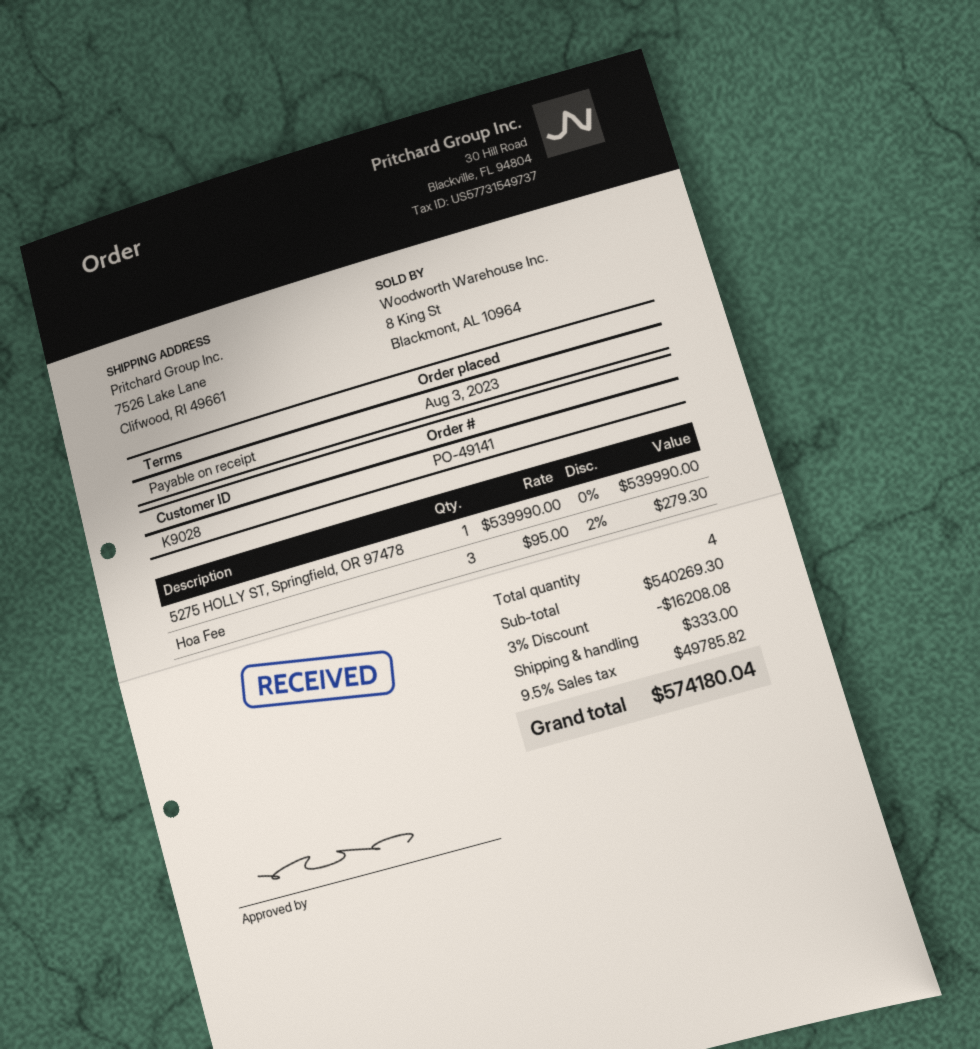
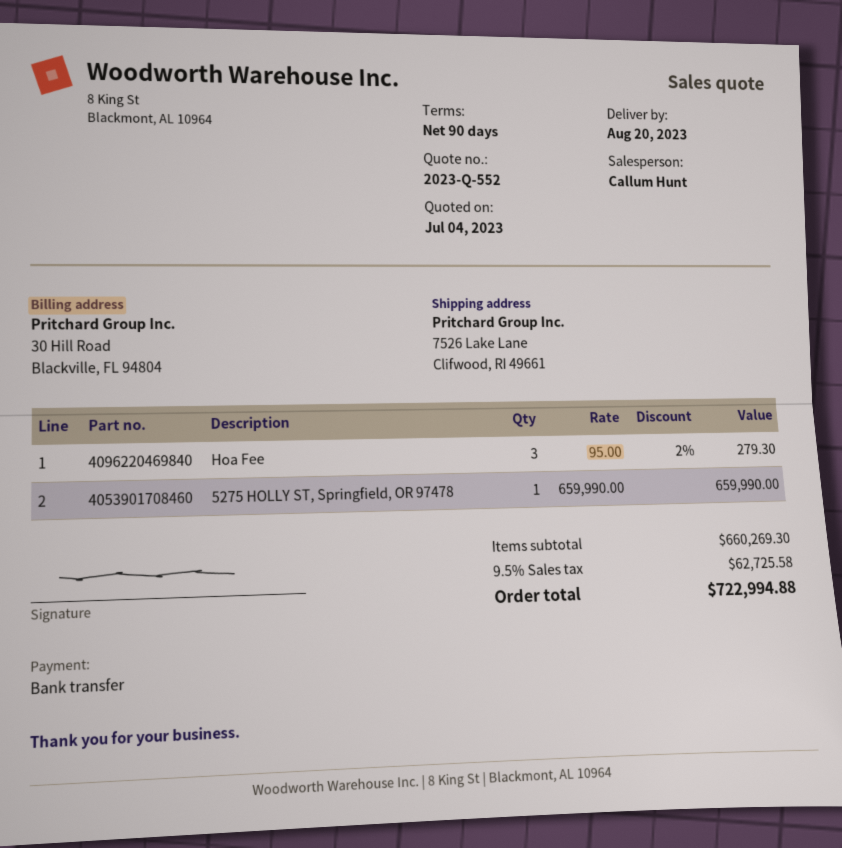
payment terms: on receipt -> 90 days
5275 HOLLY ST, Springfield, OR 97478: 1 x 539990.00 = 539990.00 -> 1 x 659990.00 = 659990.00
subtotal: 540269.30 -> 660269.30
discount: 3% = 16208.08 -> none
shipping: 333.00 -> none
tax: 9.5% = 49785.82 -> 9.5% = 62725.58
total: 574180.04 -> 722994.88

